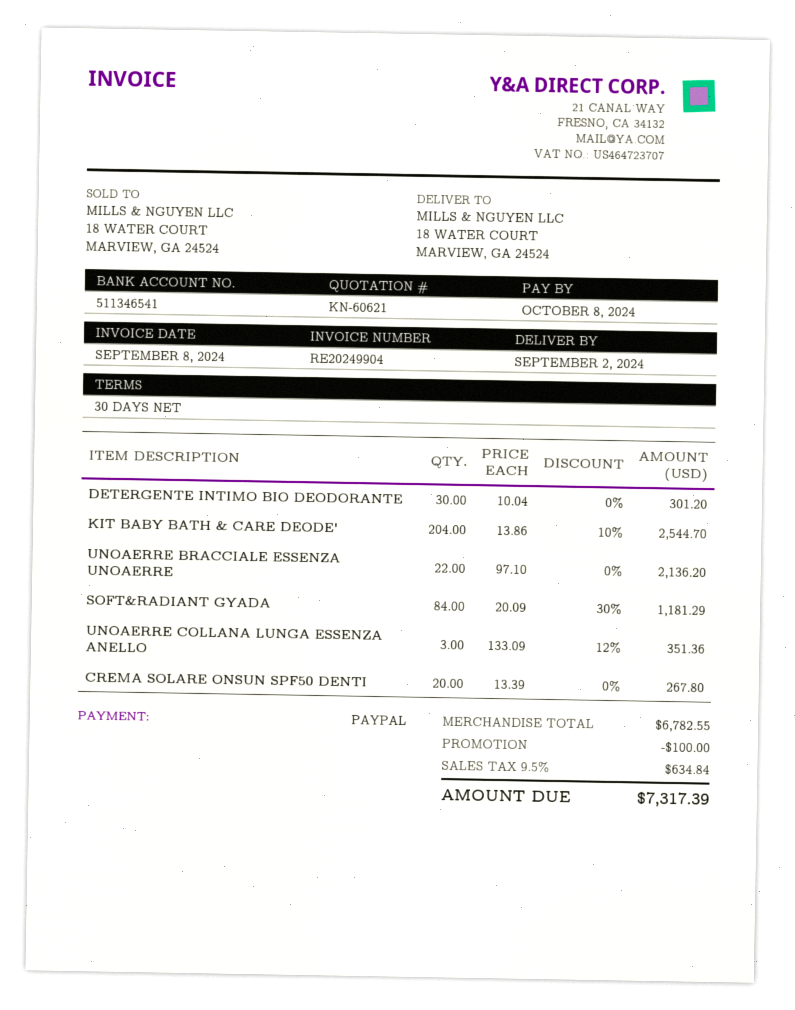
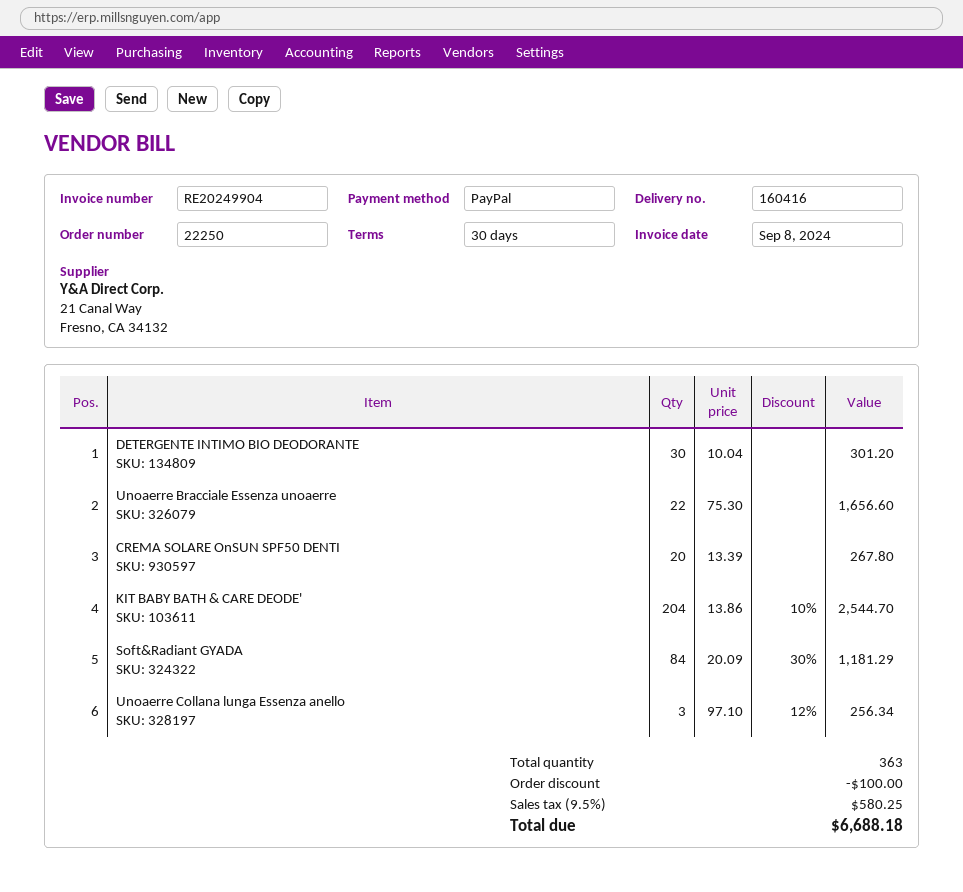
UNOAERRE BRACCIALE ESSENZA UNOAERRE: 22 x 97.10 = 2136.20 -> 22 x 75.30 = 1656.60
UNOAERRE COLLANA LUNGA ESSENZA ANELLO: 3 x 133.09 - 12% = 351.36 -> 3 x 97.10 - 12% = 256.34
tax: 9.5% = 634.84 -> 9.5% = 580.25
total: 7317.39 -> 6688.18

